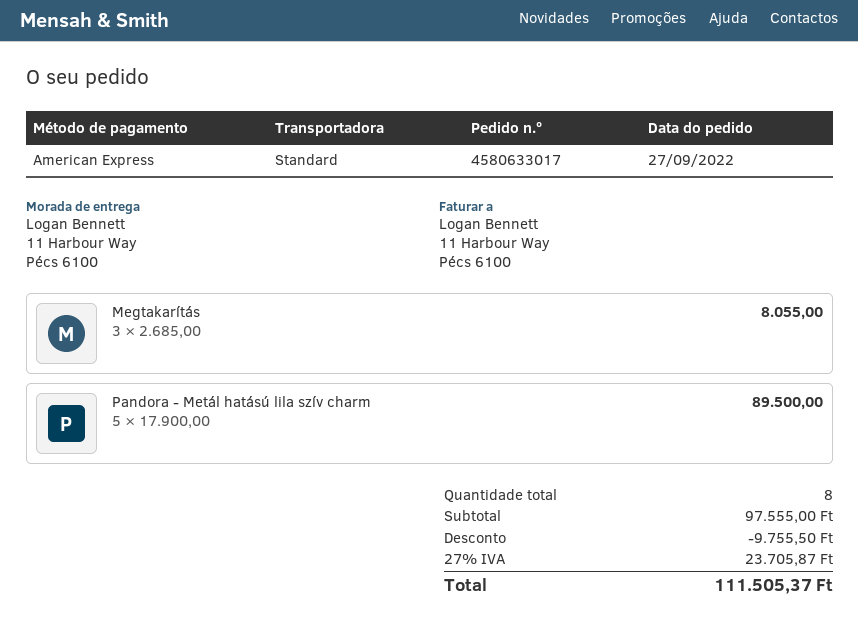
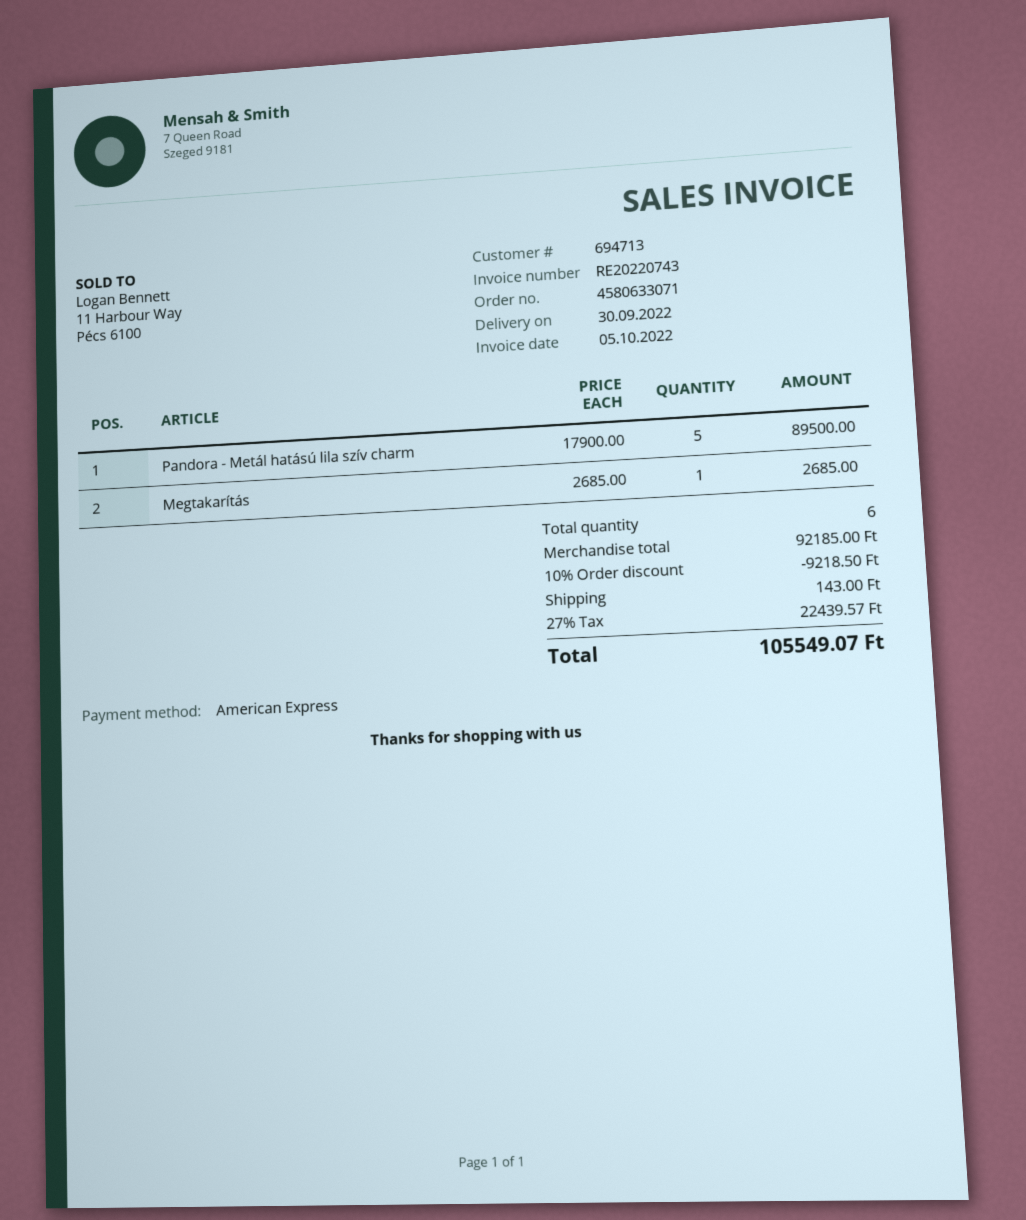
order number: 4580633017 -> 4580633071
Megtakarítás: 3 x 2685.00 = 8055.00 -> 1 x 2685.00 = 2685.00
total quantity: 8 -> 6
subtotal: 97555.00 -> 92185.00
discount: 9755.50 -> 9218.50
shipping: none -> 143.00
tax: 27% = 23705.87 -> 27% = 22439.57
total: 111505.37 -> 105549.07

